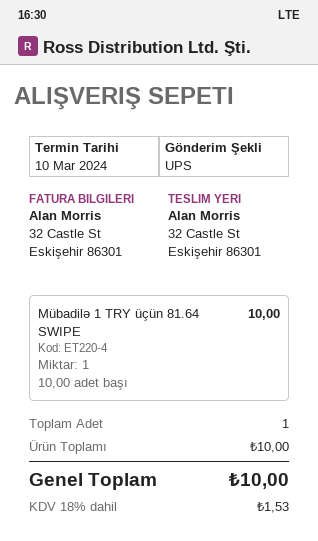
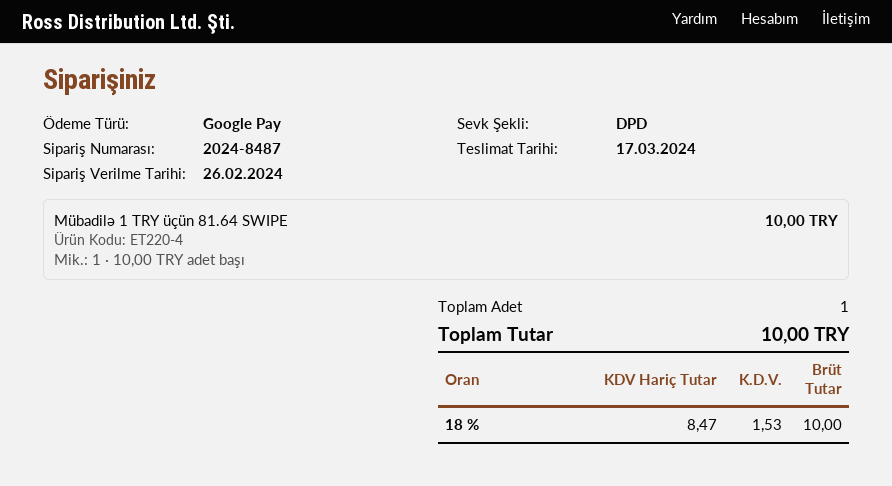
delivery date: 2024-03-10 -> 2024-03-17
shipping method: UPS -> DPD

